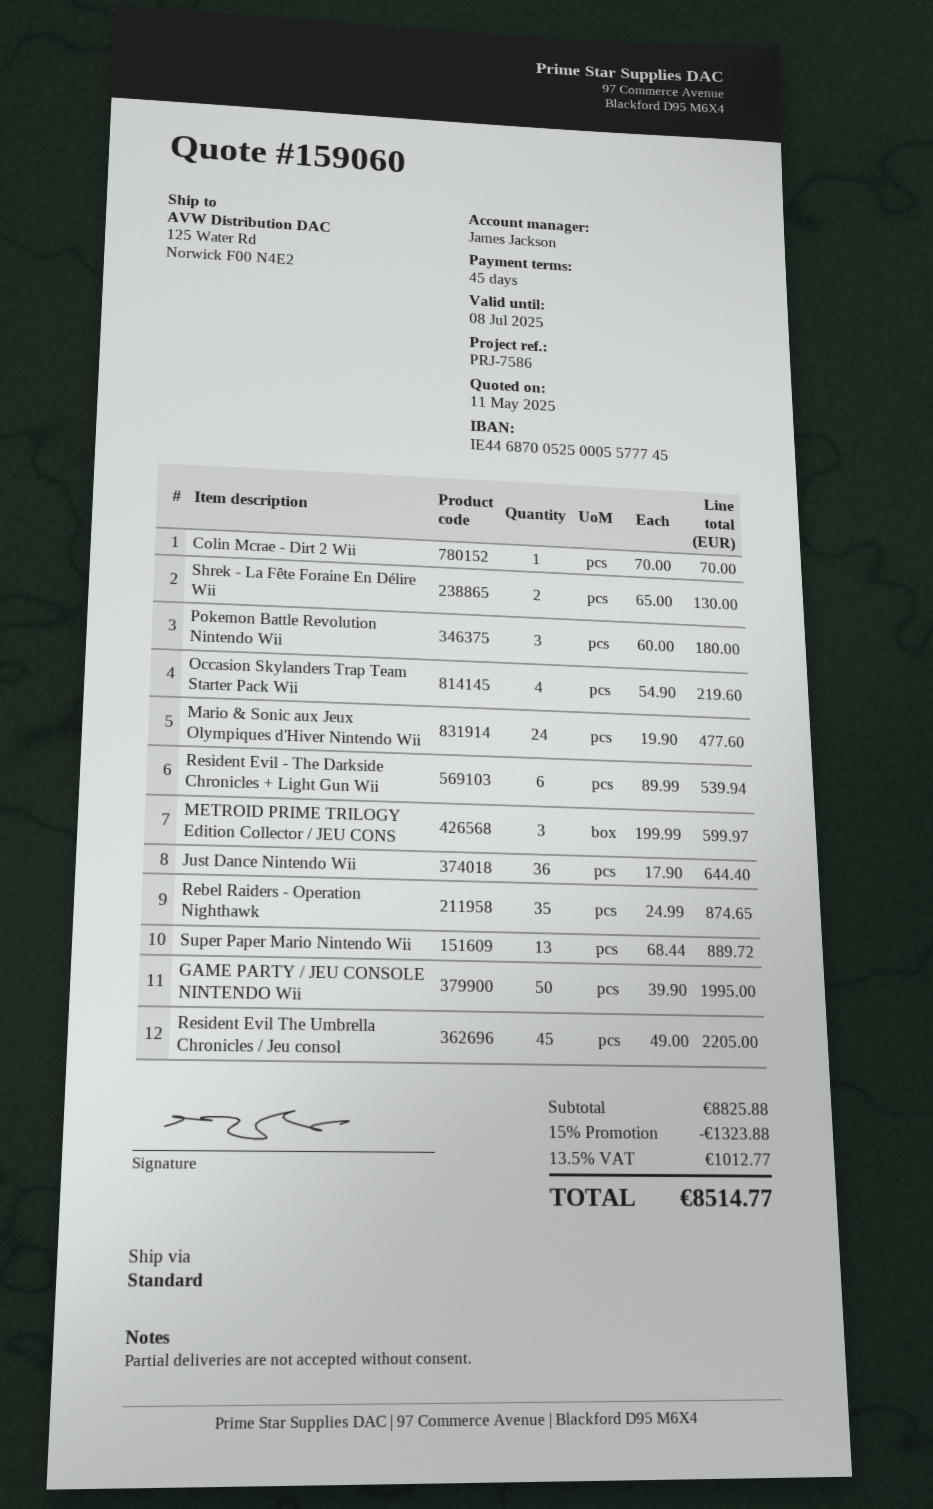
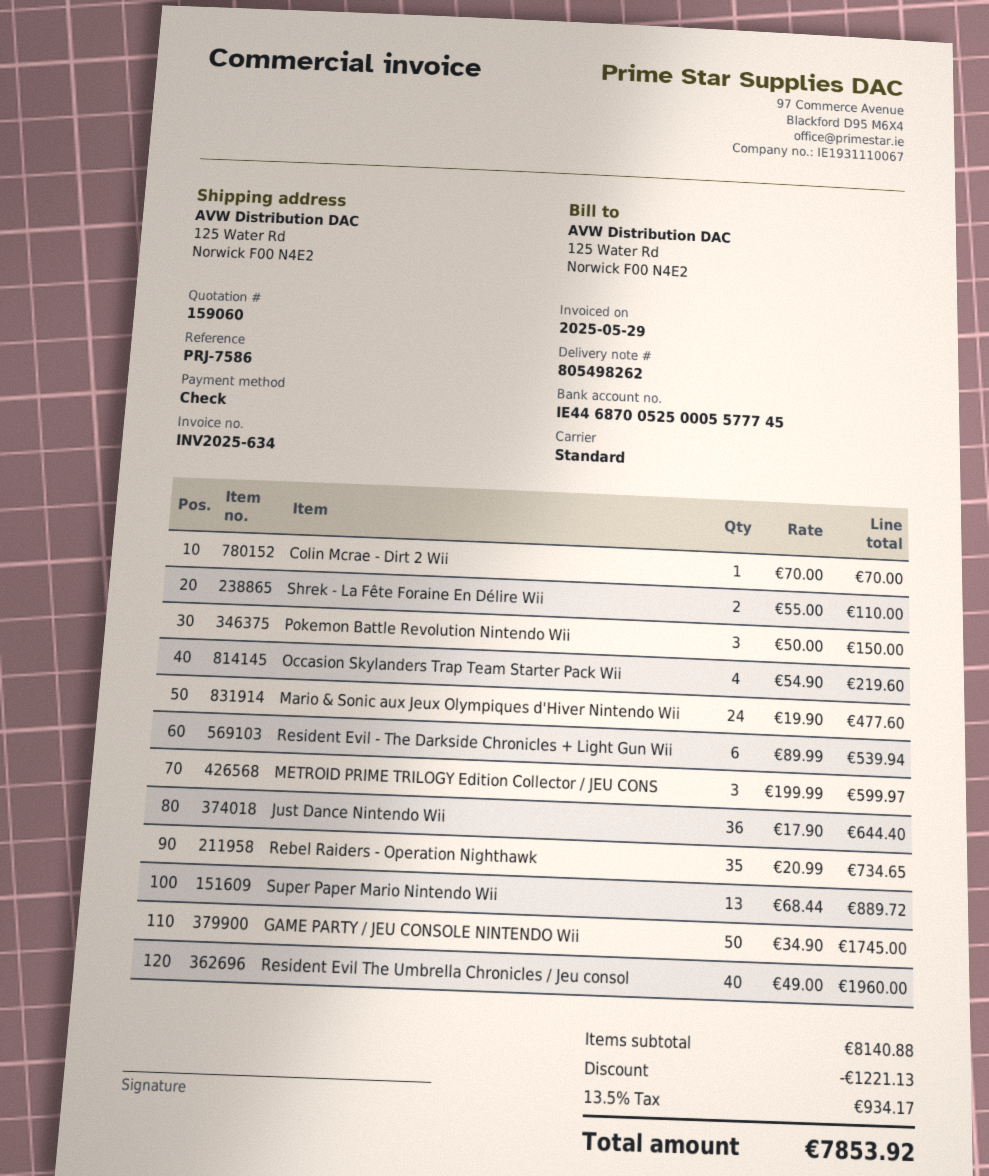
Shrek - La Fête Foraine En Délire Wii: 2 x 65.00 = 130.00 -> 2 x 55.00 = 110.00
Pokemon Battle Revolution Nintendo Wii: 3 x 60.00 = 180.00 -> 3 x 50.00 = 150.00
Rebel Raiders - Operation Nighthawk: 35 x 24.99 = 874.65 -> 35 x 20.99 = 734.65
GAME PARTY / JEU CONSOLE NINTENDO Wii: 50 x 39.90 = 1995.00 -> 50 x 34.90 = 1745.00
Resident Evil The Umbrella Chronicles / Jeu consol: 45 x 49.00 = 2205.00 -> 40 x 49.00 = 1960.00
subtotal: 8825.88 -> 8140.88
discount: 1323.88 -> 1221.13
tax: 13.5% = 1012.77 -> 13.5% = 934.17
total: 8514.77 -> 7853.92

